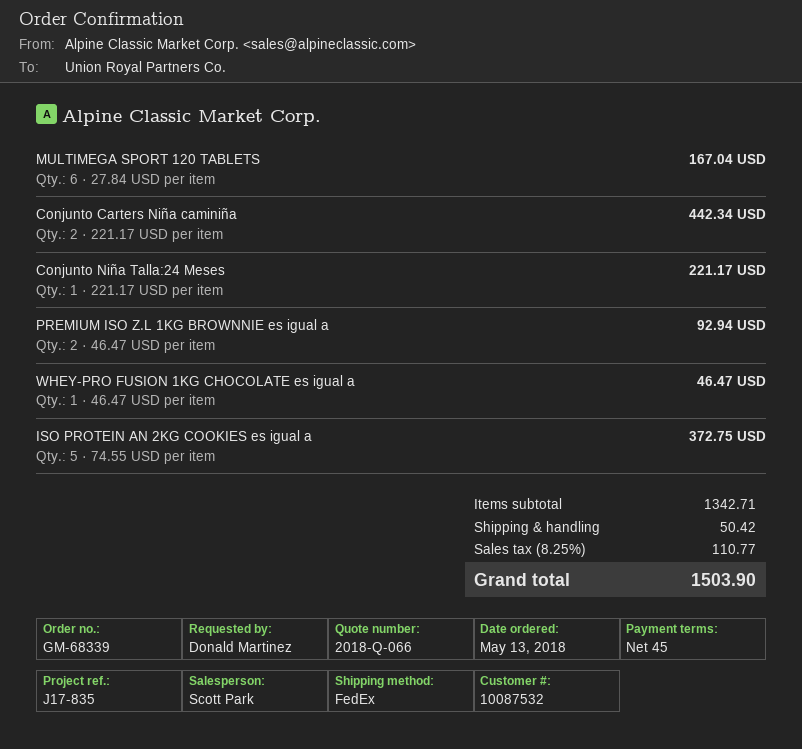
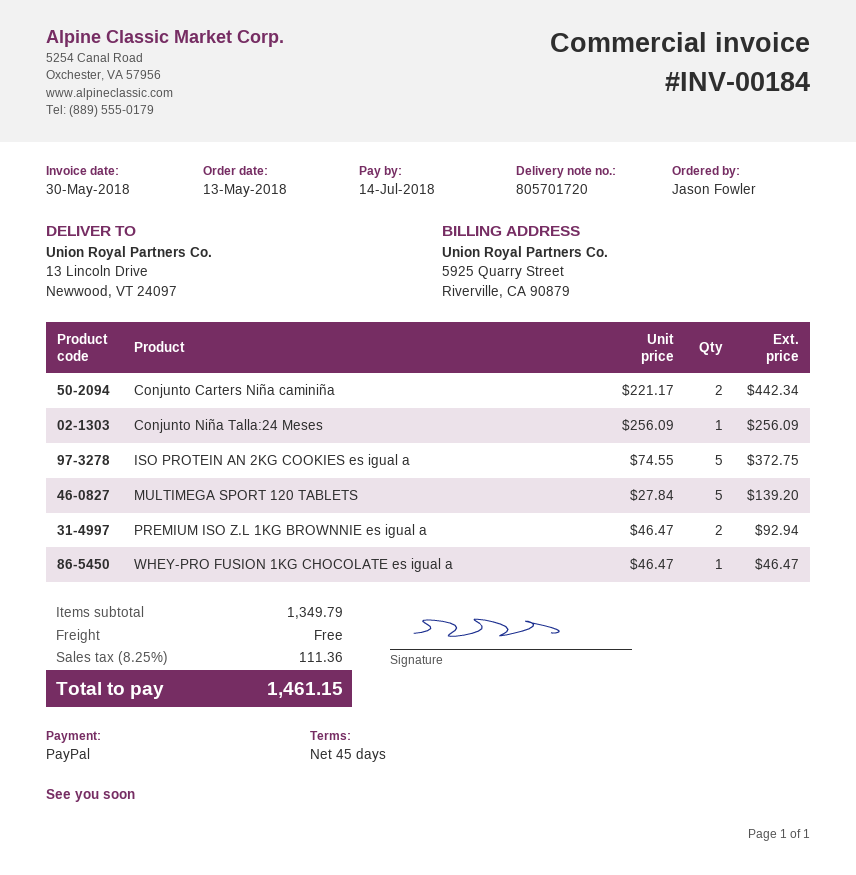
ordered by: Donald Martinez -> Jason Fowler
MULTIMEGA SPORT 120 TABLETS: 6 x 27.84 = 167.04 -> 5 x 27.84 = 139.20
Conjunto Niña Talla:24 Meses: 1 x 221.17 = 221.17 -> 1 x 256.09 = 256.09
subtotal: 1342.71 -> 1349.79
shipping: 50.42 -> 0.00
tax: 8.25% = 110.77 -> 8.25% = 111.36
total: 1503.90 -> 1461.15

